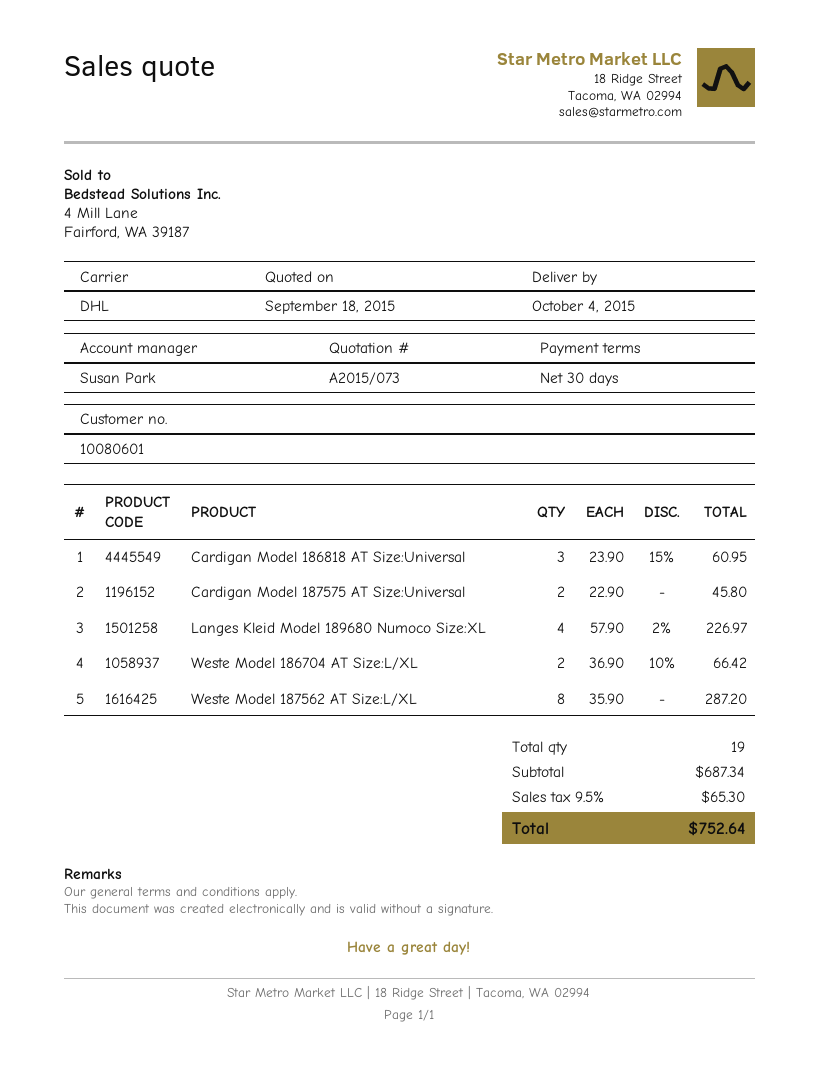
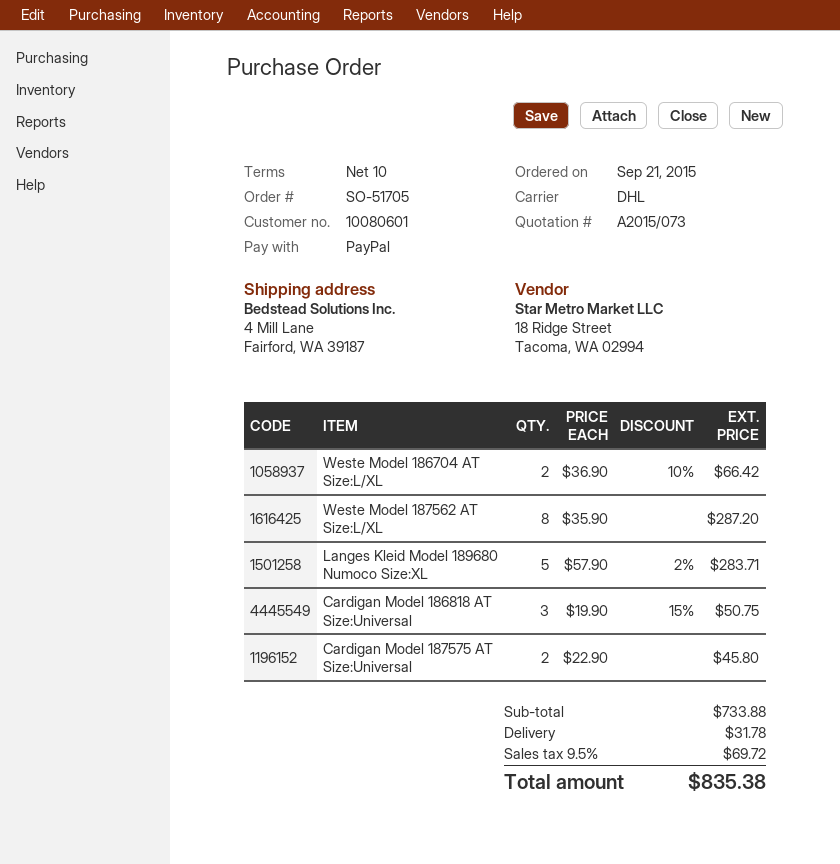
payment terms: 30 days -> 10 days
Cardigan Model 186818 AT Size:Universal: 3 x 23.90 - 15% = 60.95 -> 3 x 19.90 - 15% = 50.75
Langes Kleid Model 189680 Numoco Size:XL: 4 x 57.90 - 2% = 226.97 -> 5 x 57.90 - 2% = 283.71
subtotal: 687.34 -> 733.88
shipping: none -> 31.78
tax: 9.5% = 65.30 -> 9.5% = 69.72
total: 752.64 -> 835.38

